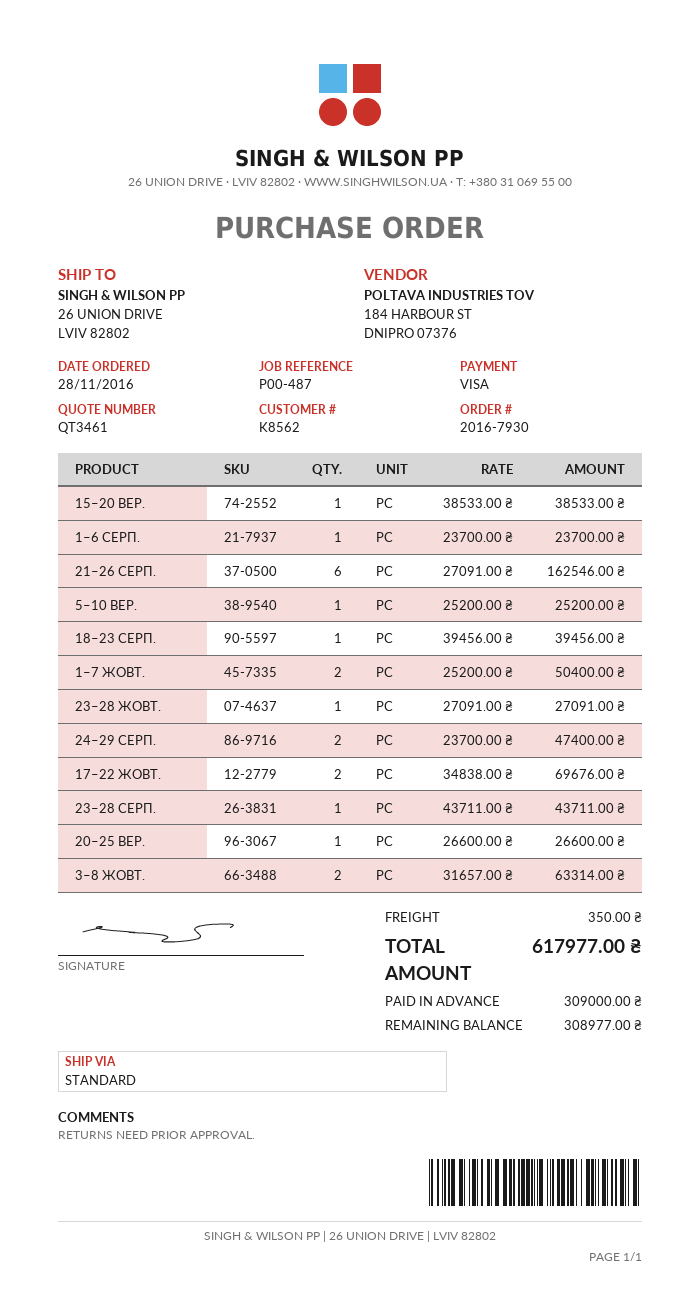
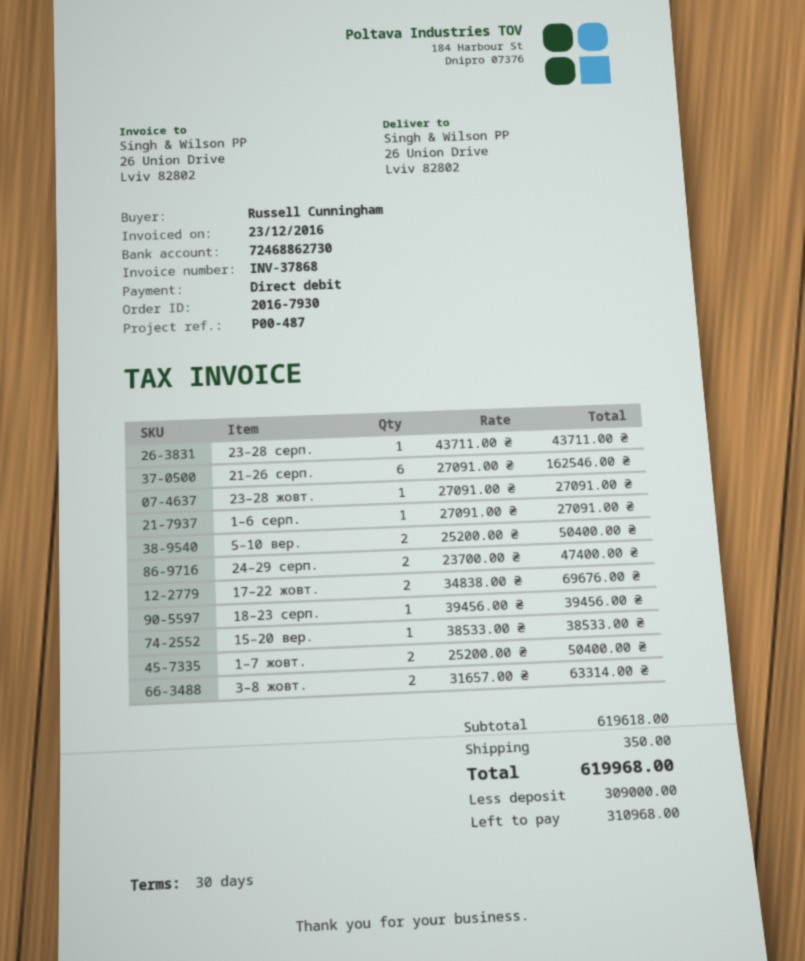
payment method: Visa -> direct debit
1–6 СЕРП.: 1 x 23700.00 = 23700.00 -> 1 x 27091.00 = 27091.00
5–10 ВЕР.: 1 x 25200.00 = 25200.00 -> 2 x 25200.00 = 50400.00
20–25 ВЕР.: 1 x 26600.00 = 26600.00 -> none
total: 617977.00 -> 619968.00
balance: 308977.00 -> 310968.00

